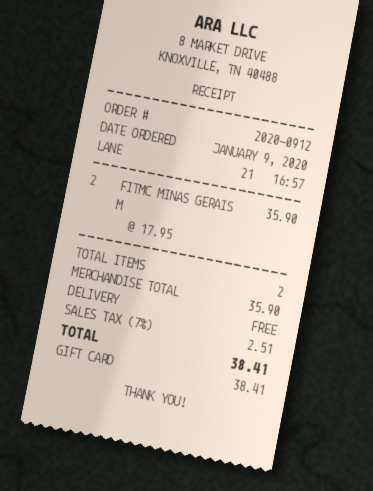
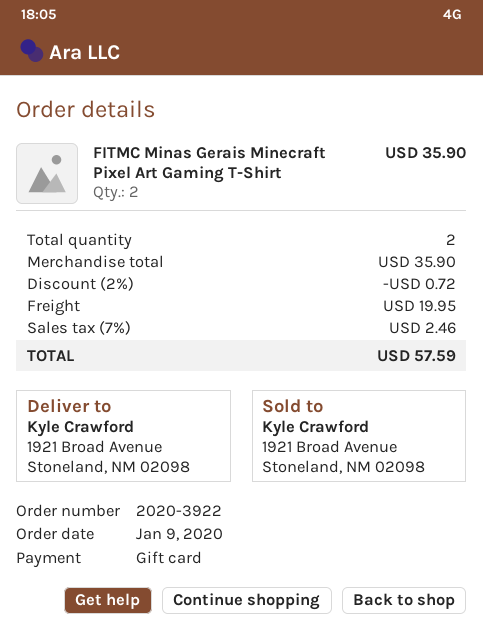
order number: 2020-0912 -> 2020-3922
discount: none -> 2% = 0.72
shipping: 0.00 -> 19.95
tax: 7% = 2.51 -> 7% = 2.46
total: 38.41 -> 57.59

